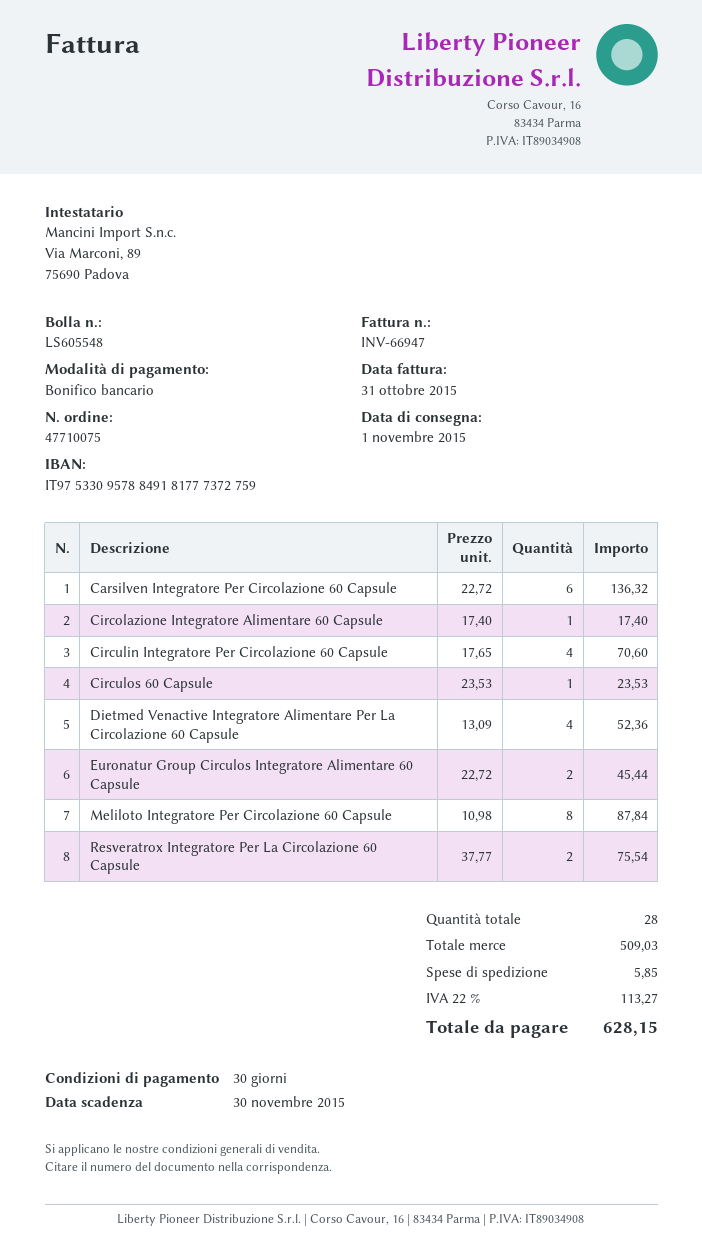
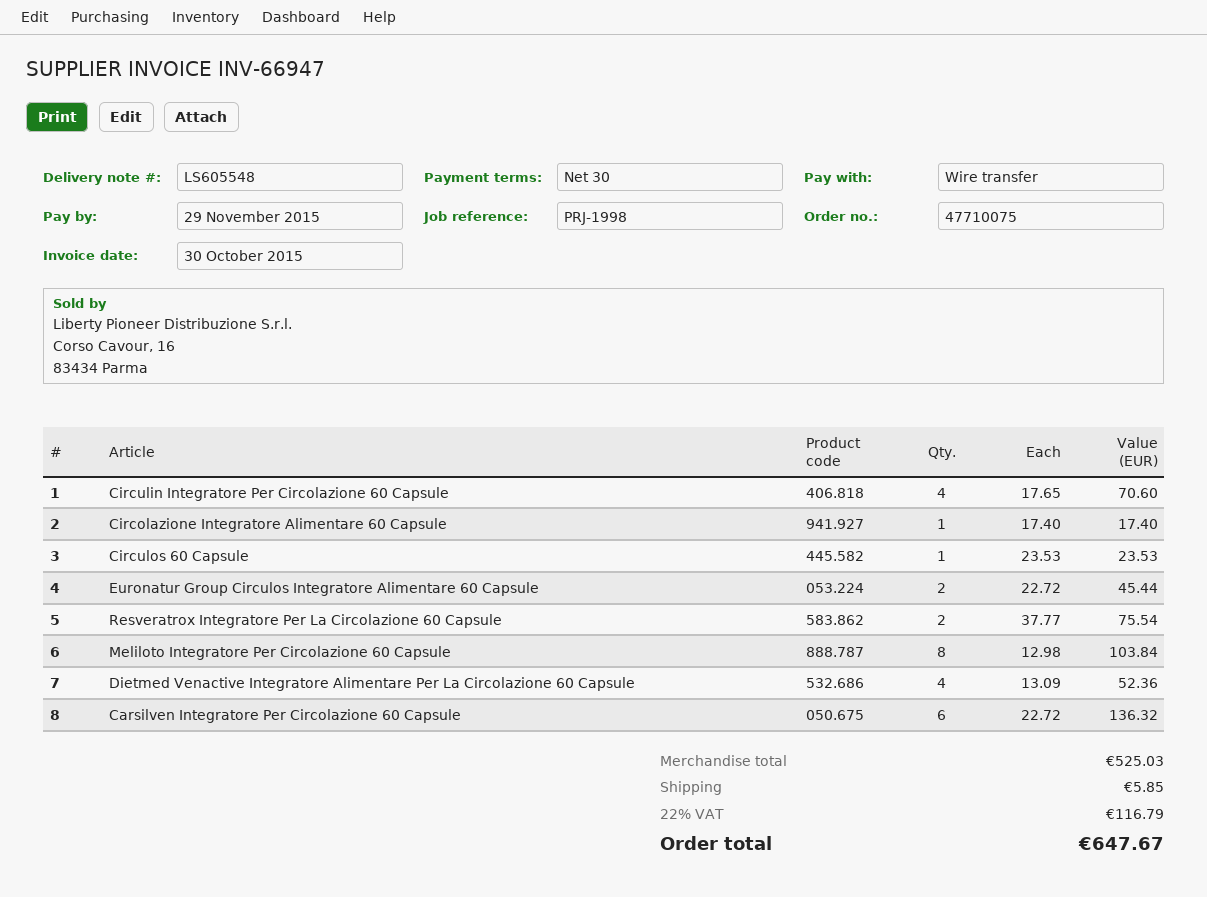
invoice date: 2015-10-31 -> 2015-10-30
due date: 2015-11-30 -> 2015-11-29
Meliloto Integratore Per Circolazione 60 Capsule: 8 x 10.98 = 87.84 -> 8 x 12.98 = 103.84
subtotal: 509.03 -> 525.03
tax: 22% = 113.27 -> 22% = 116.79
total: 628.15 -> 647.67

